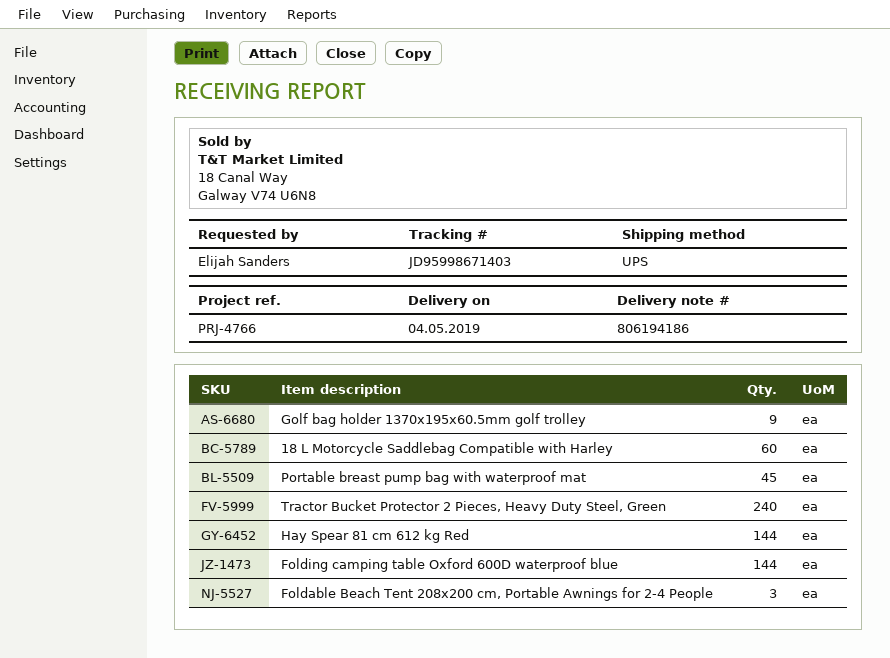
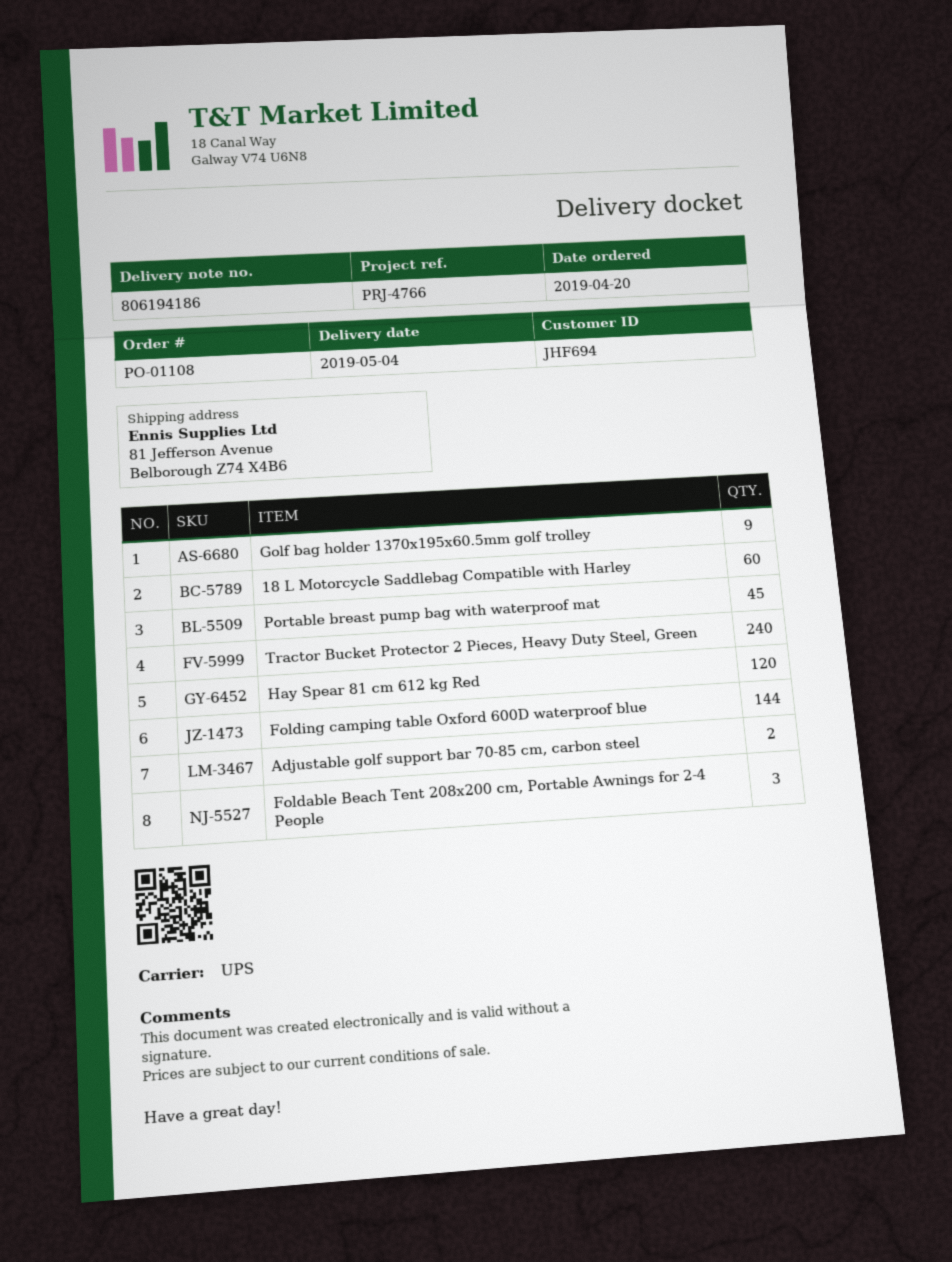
Hay Spear 81 cm 612 kg Red: 144 -> 120
Adjustable golf support bar 70-85 cm, carbon steel: none -> 2

